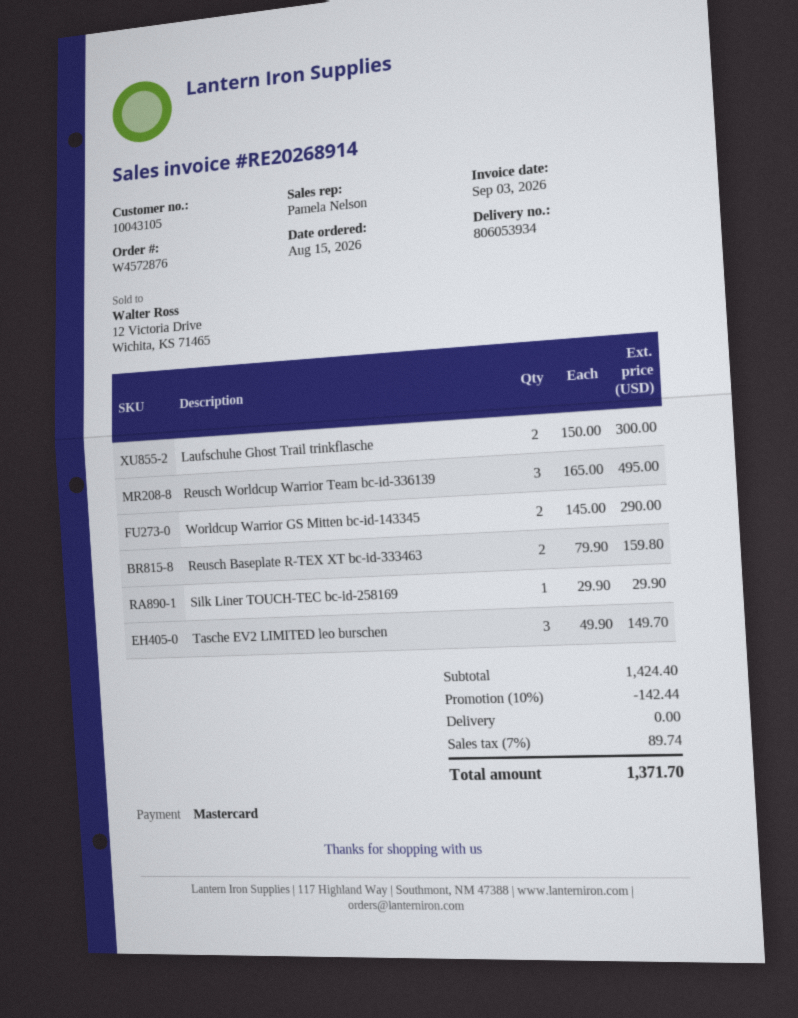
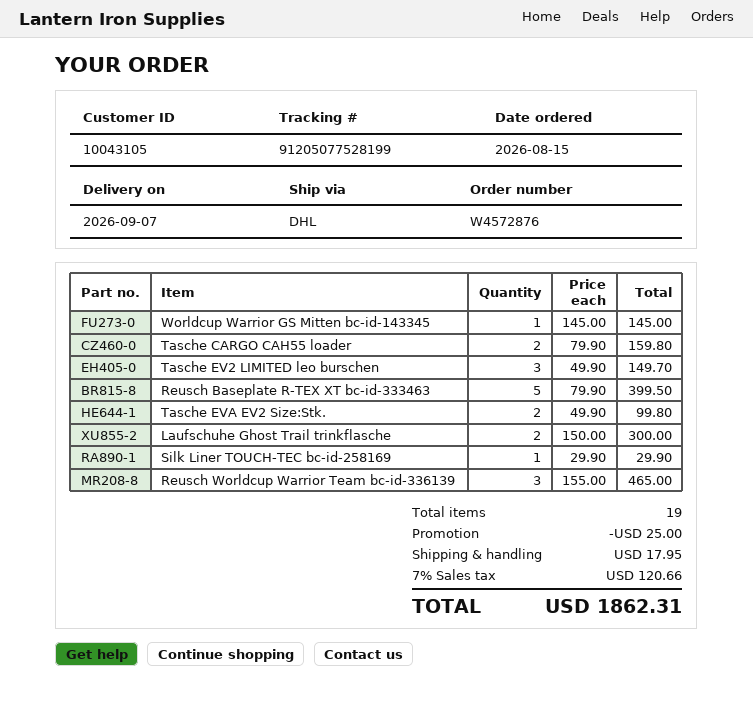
Reusch Worldcup Warrior Team bc-id-336139: 3 x 165.00 = 495.00 -> 3 x 155.00 = 465.00
Worldcup Warrior GS Mitten bc-id-143345: 2 x 145.00 = 290.00 -> 1 x 145.00 = 145.00
Reusch Baseplate R-TEX XT bc-id-333463: 2 x 79.90 = 159.80 -> 5 x 79.90 = 399.50
Tasche CARGO CAH55 loader: none -> 2 x 79.90 = 159.80
Tasche EVA EV2 Size:Stk.: none -> 2 x 49.90 = 99.80
discount: 142.44 -> 25.00
shipping: 0.00 -> 17.95
tax: 7% = 89.74 -> 7% = 120.66
total: 1371.70 -> 1862.31

